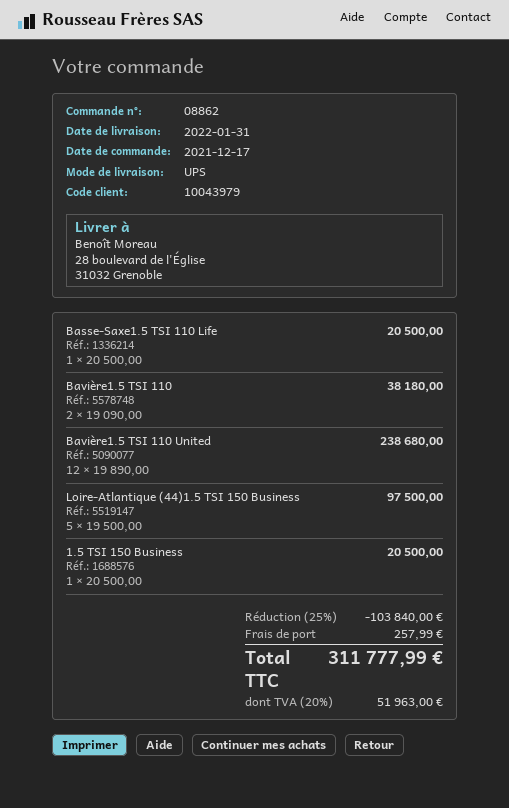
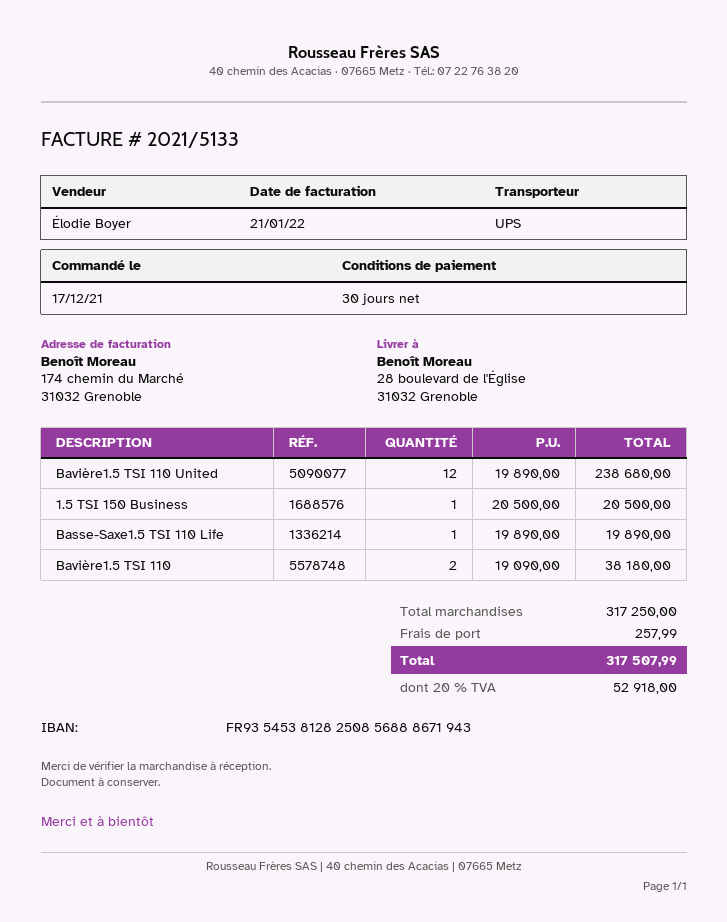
Basse-Saxe1.5 TSI 110 Life: 1 x 20500.00 = 20500.00 -> 1 x 19890.00 = 19890.00
Loire-Atlantique (44)1.5 TSI 150 Business: 5 x 19500.00 = 97500.00 -> none
discount: 25% = 103840.00 -> none
tax: 20% = 51963.00 -> 20% = 52918.00
total: 311777.99 -> 317507.99

